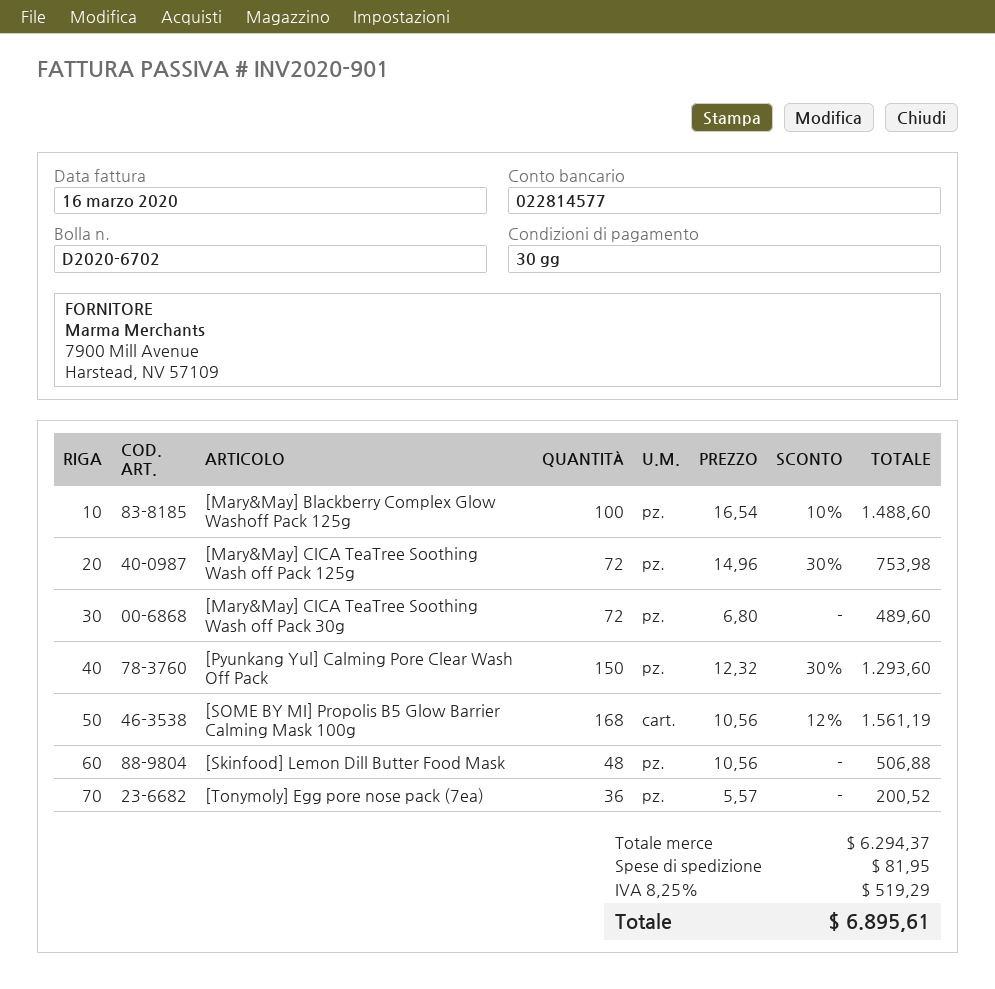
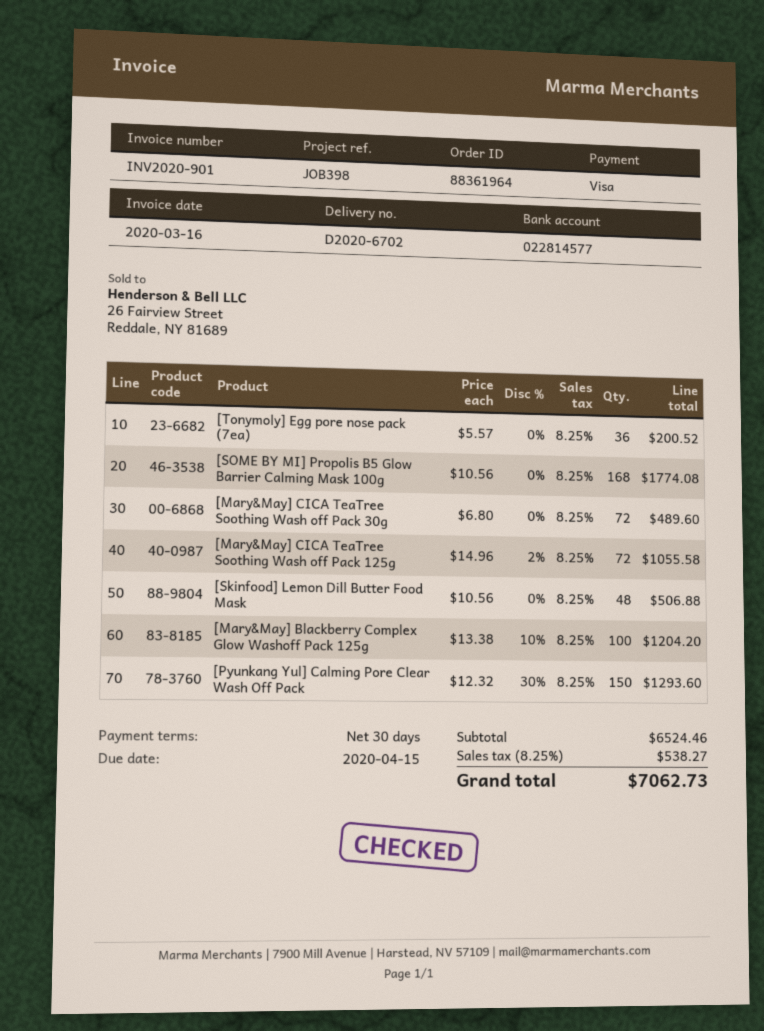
[Mary&May] Blackberry Complex Glow Washoff Pack 125g: 100 x 16.54 - 10% = 1488.60 -> 100 x 13.38 - 10% = 1204.20
[Mary&May] CICA TeaTree Soothing Wash off Pack 125g: 72 x 14.96 - 30% = 753.98 -> 72 x 14.96 - 2% = 1055.58
[SOME BY MI] Propolis B5 Glow Barrier Calming Mask 100g: 168 x 10.56 - 12% = 1561.19 -> 168 x 10.56 = 1774.08
subtotal: 6294.37 -> 6524.46
shipping: 81.95 -> none
tax: 8.25% = 519.29 -> 8.25% = 538.27
total: 6895.61 -> 7062.73

